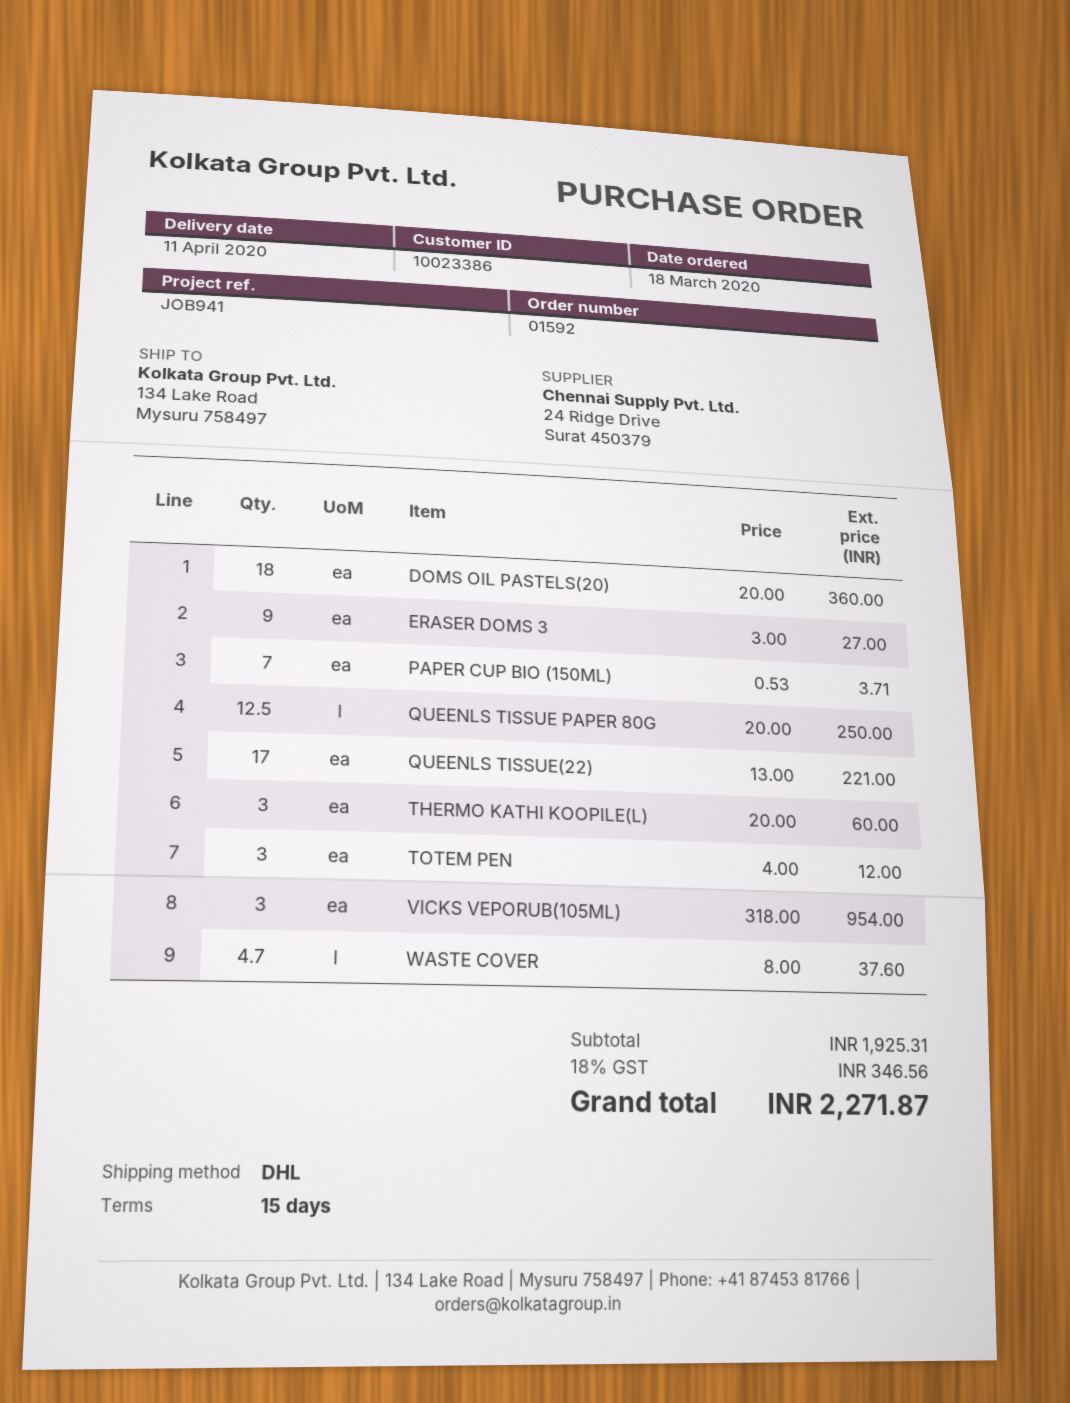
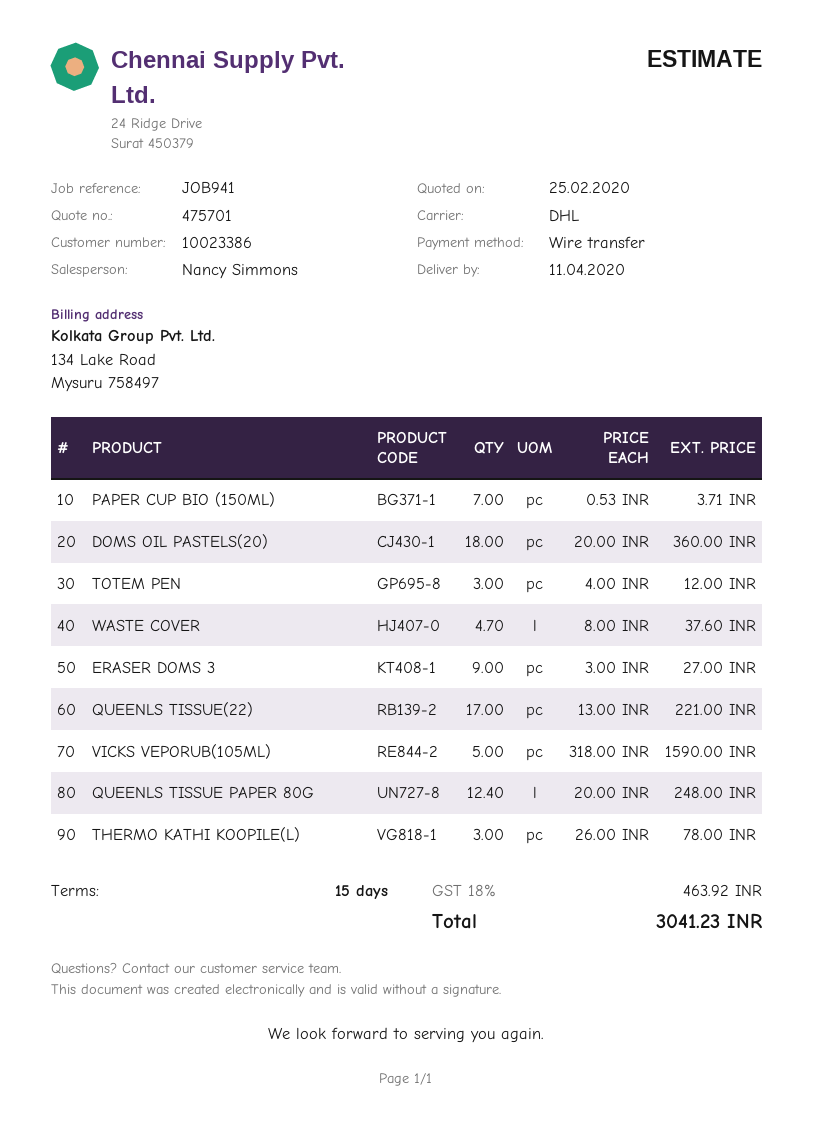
QUEENLS TISSUE PAPER 80G: 12.5 x 20.00 = 250.00 -> 12.4 x 20.00 = 248.00
THERMO KATHI KOOPILE(L): 3 x 20.00 = 60.00 -> 3 x 26.00 = 78.00
VICKS VEPORUB(105ML): 3 x 318.00 = 954.00 -> 5 x 318.00 = 1590.00
tax: 18% = 346.56 -> 18% = 463.92
total: 2271.87 -> 3041.23

